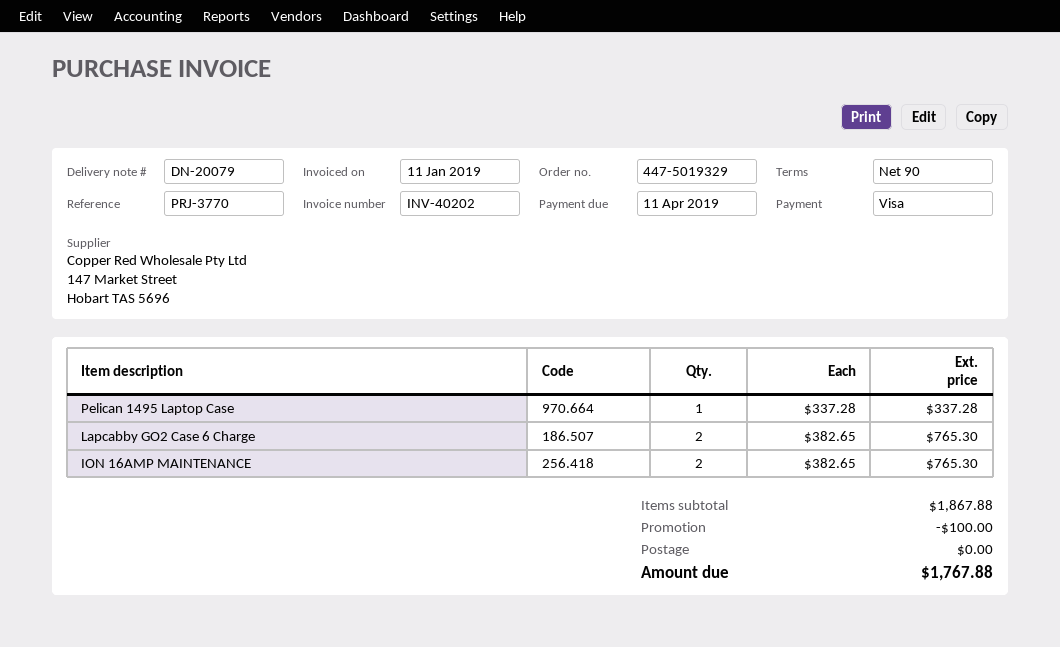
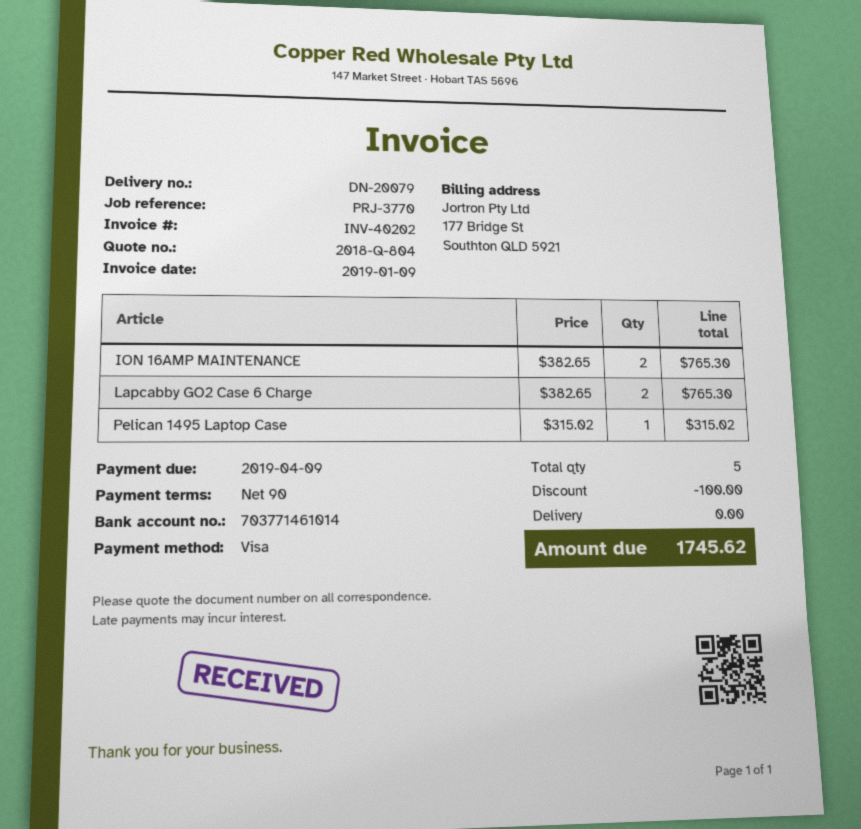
invoice date: 2019-01-11 -> 2019-01-09
due date: 2019-04-11 -> 2019-04-09
Pelican 1495 Laptop Case: 1 x 337.28 = 337.28 -> 1 x 315.02 = 315.02
total: 1767.88 -> 1745.62

